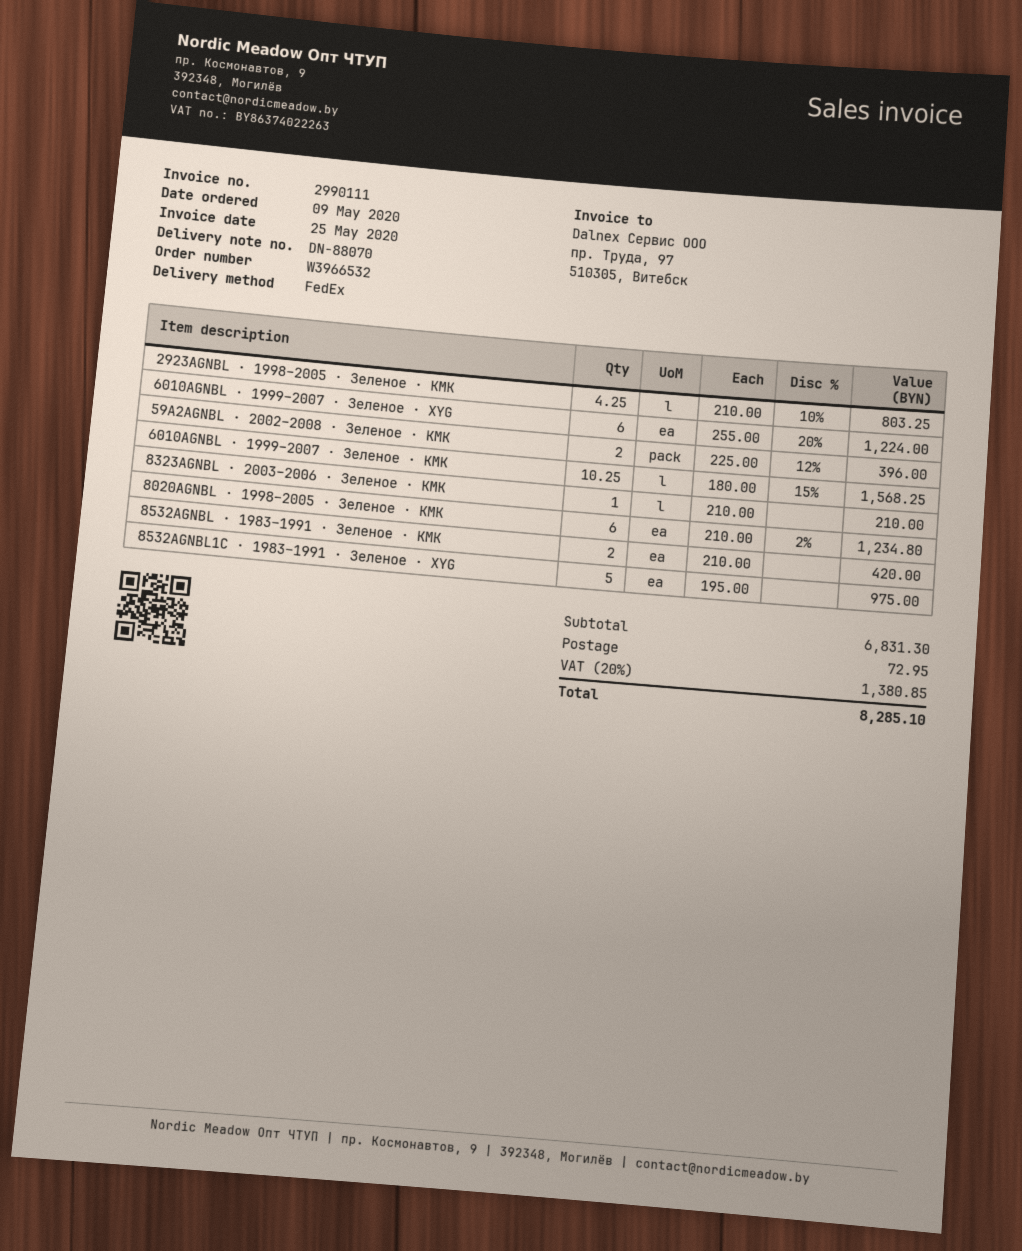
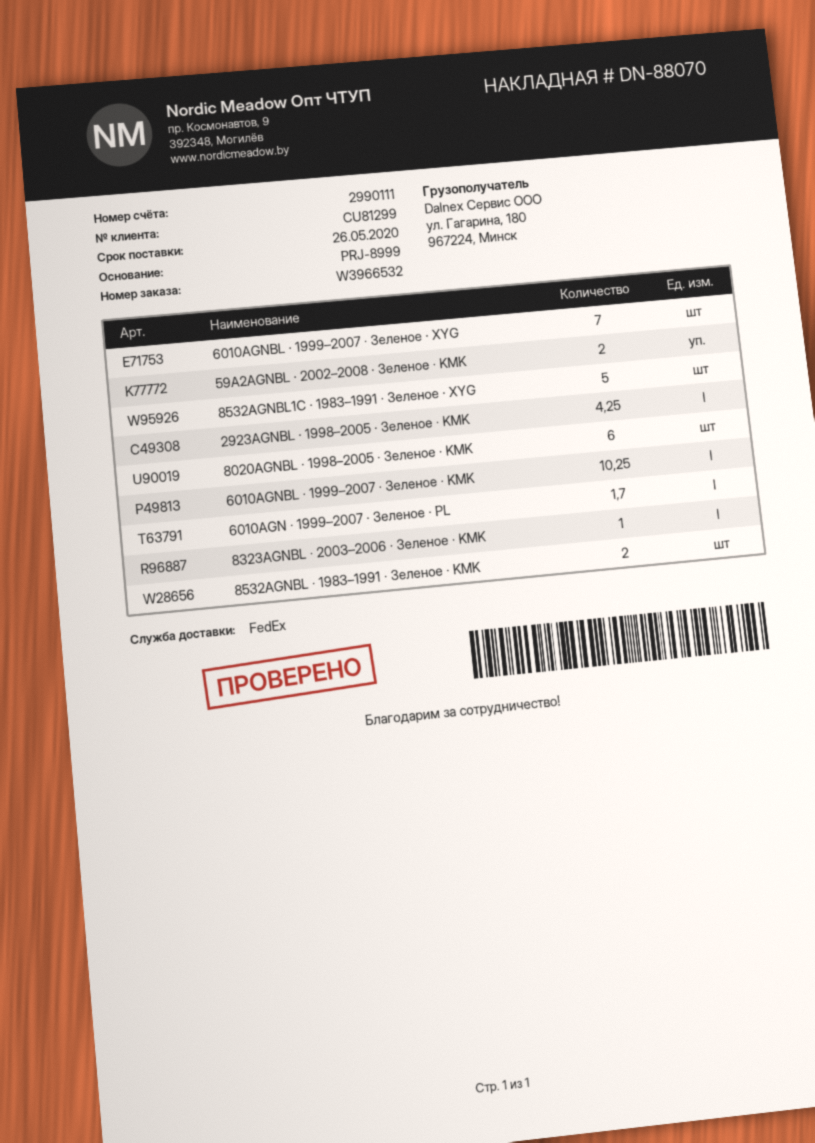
6010AGNBL · 1999–2007 · Зеленое · XYG: 6 -> 7
6010AGN · 1999–2007 · Зеленое · PL: none -> 1.7

